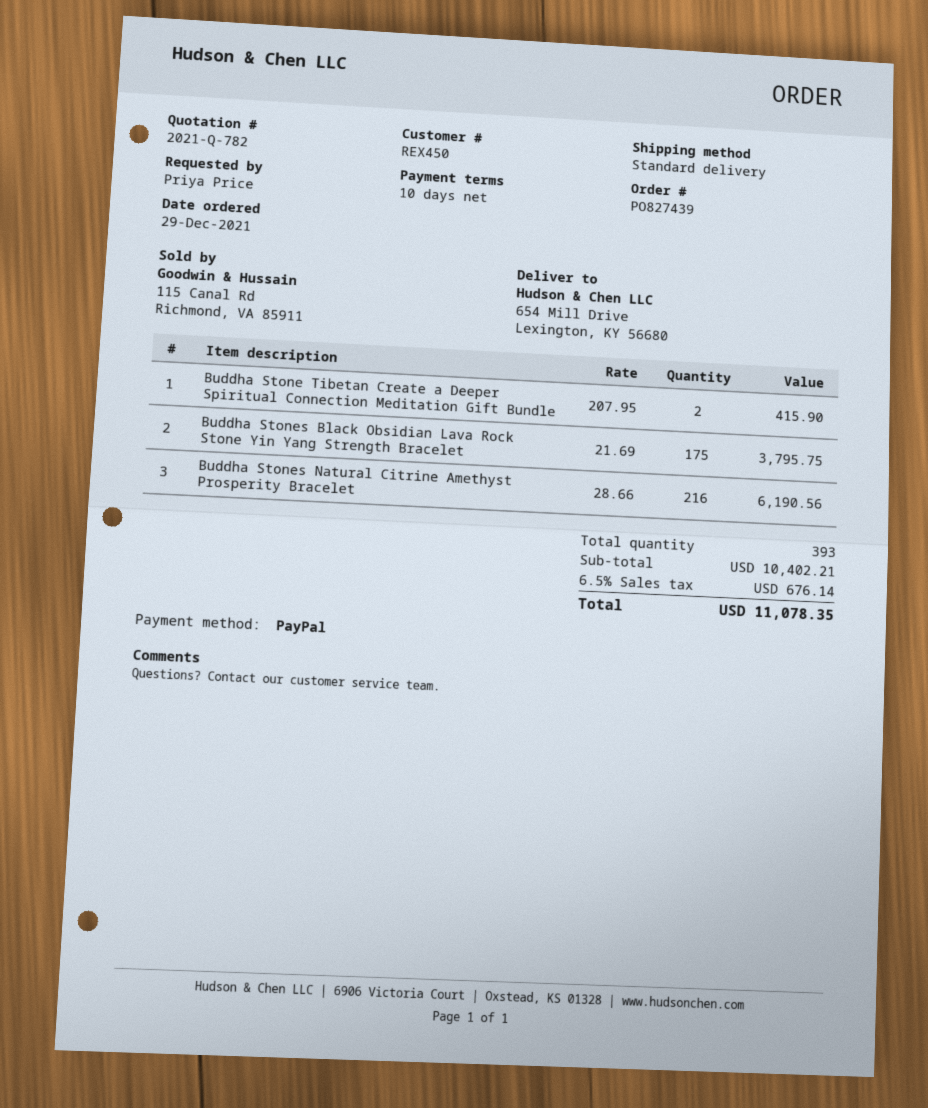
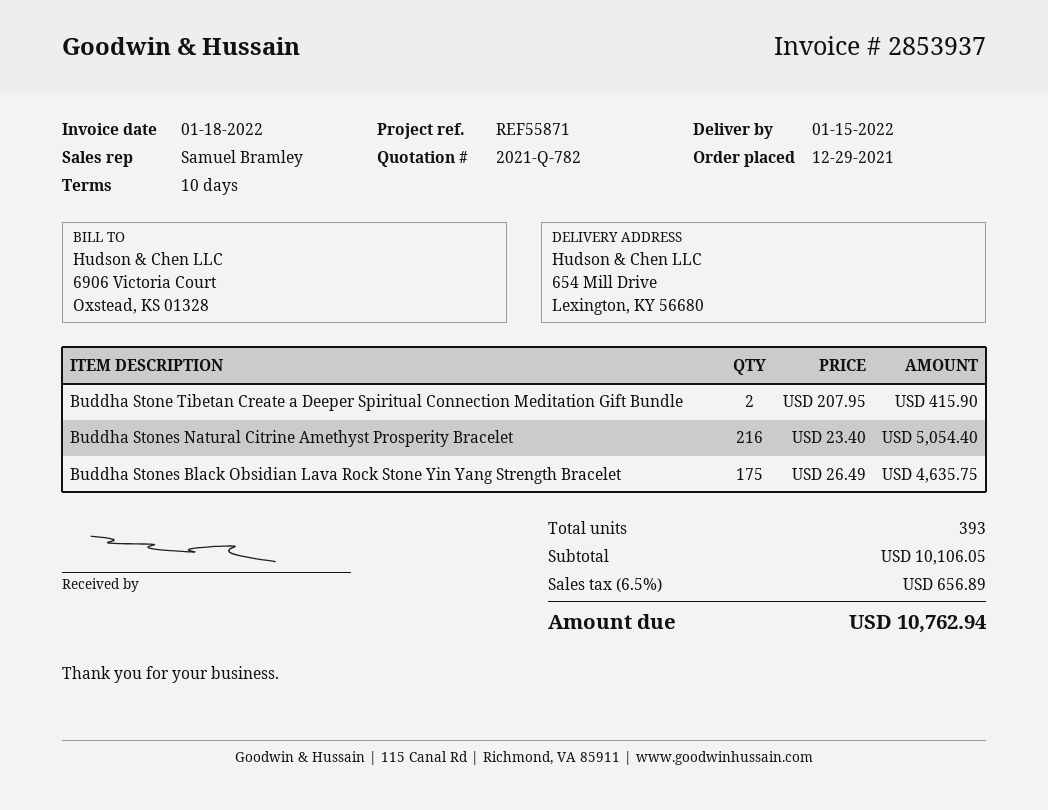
Buddha Stones Black Obsidian Lava Rock Stone Yin Yang Strength Bracelet: 175 x 21.69 = 3795.75 -> 175 x 26.49 = 4635.75
Buddha Stones Natural Citrine Amethyst Prosperity Bracelet: 216 x 28.66 = 6190.56 -> 216 x 23.40 = 5054.40
subtotal: 10402.21 -> 10106.05
tax: 6.5% = 676.14 -> 6.5% = 656.89
total: 11078.35 -> 10762.94

